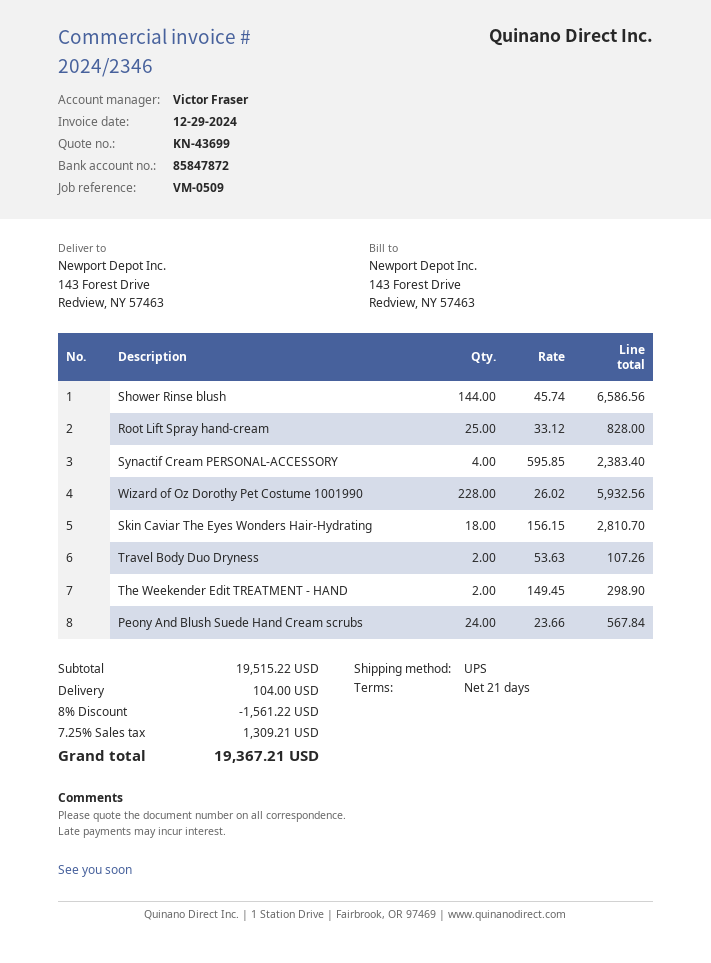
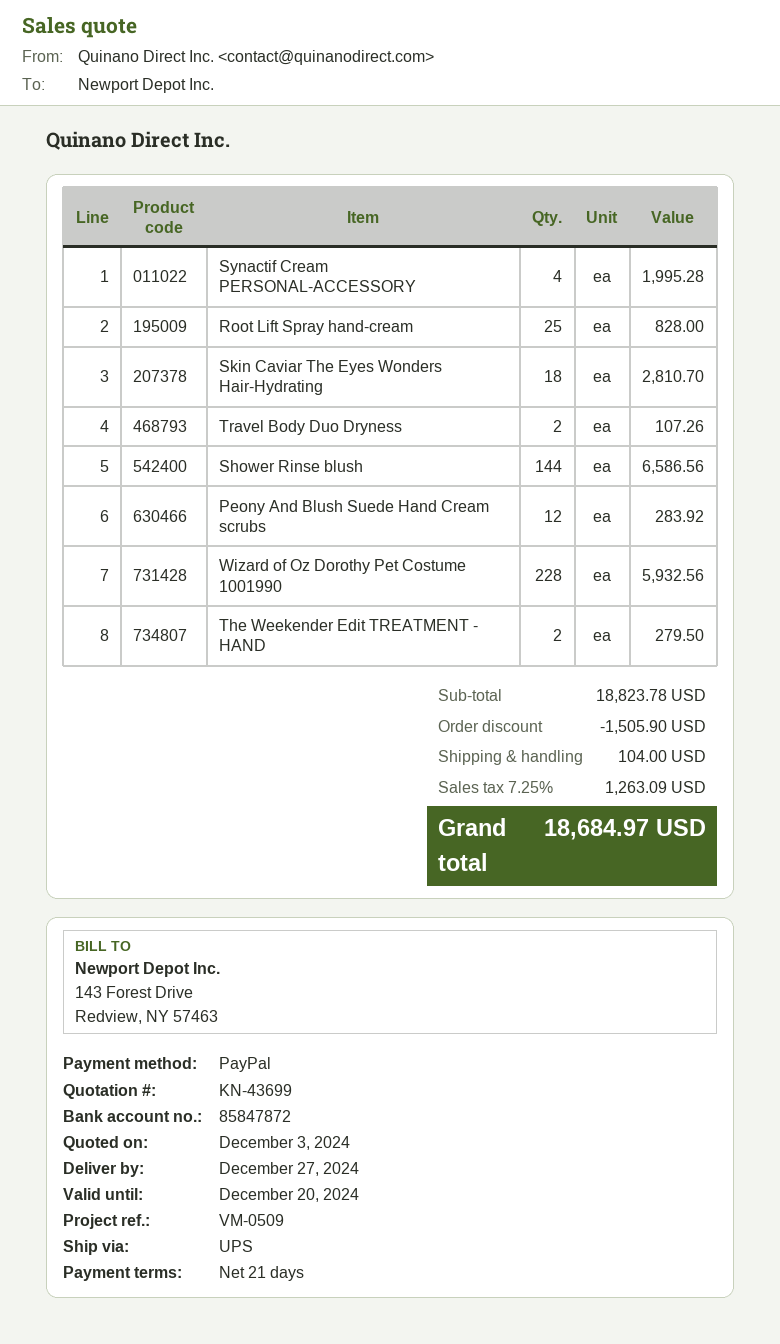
Synactif Cream PERSONAL-ACCESSORY: 4 for 2383.40 -> 4 for 1995.28
The Weekender Edit TREATMENT - HAND: 2 for 298.90 -> 2 for 279.50
Peony And Blush Suede Hand Cream scrubs: 24 for 567.84 -> 12 for 283.92
subtotal: 19515.22 -> 18823.78
discount: 1561.22 -> 1505.90
tax: 7.25% = 1309.21 -> 7.25% = 1263.09
total: 19367.21 -> 18684.97

